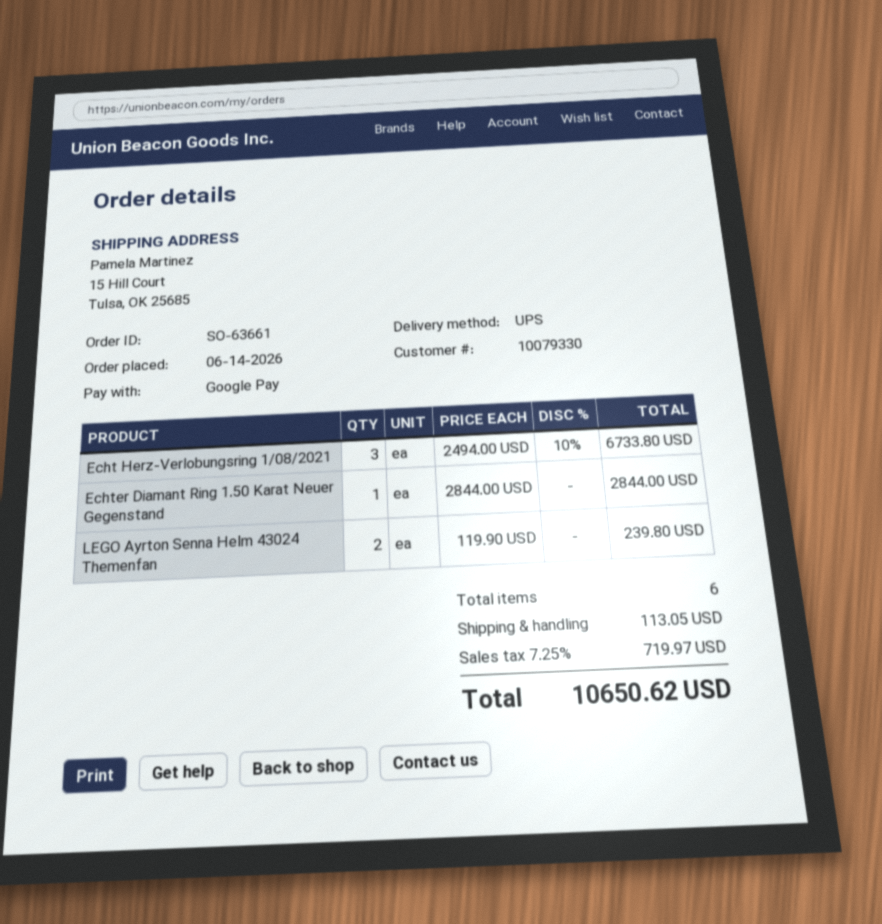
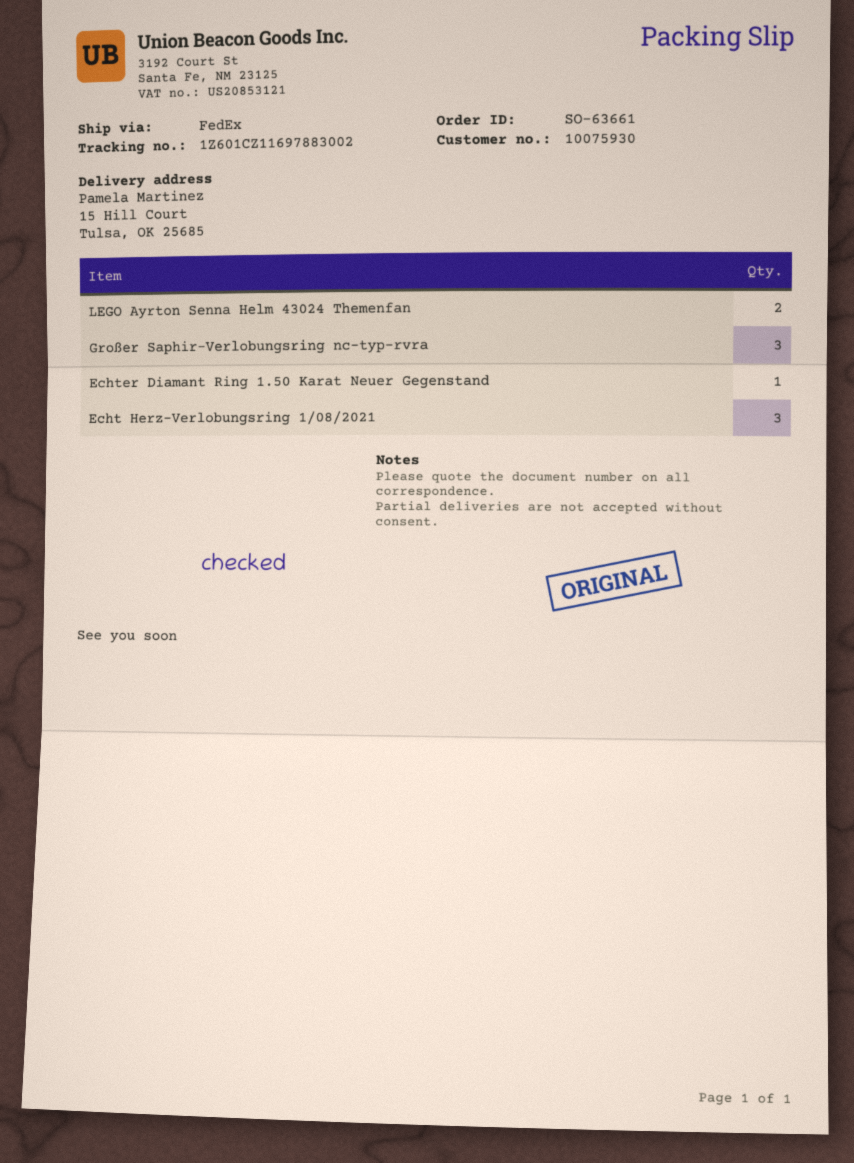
customer number: 10079330 -> 10075930
shipping method: UPS -> FedEx
Großer Saphir-Verlobungsring nc-typ-rvra: none -> 3

